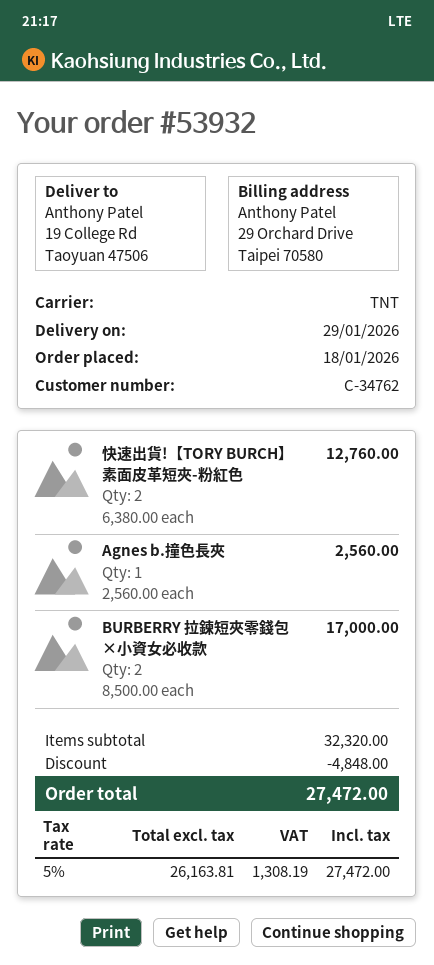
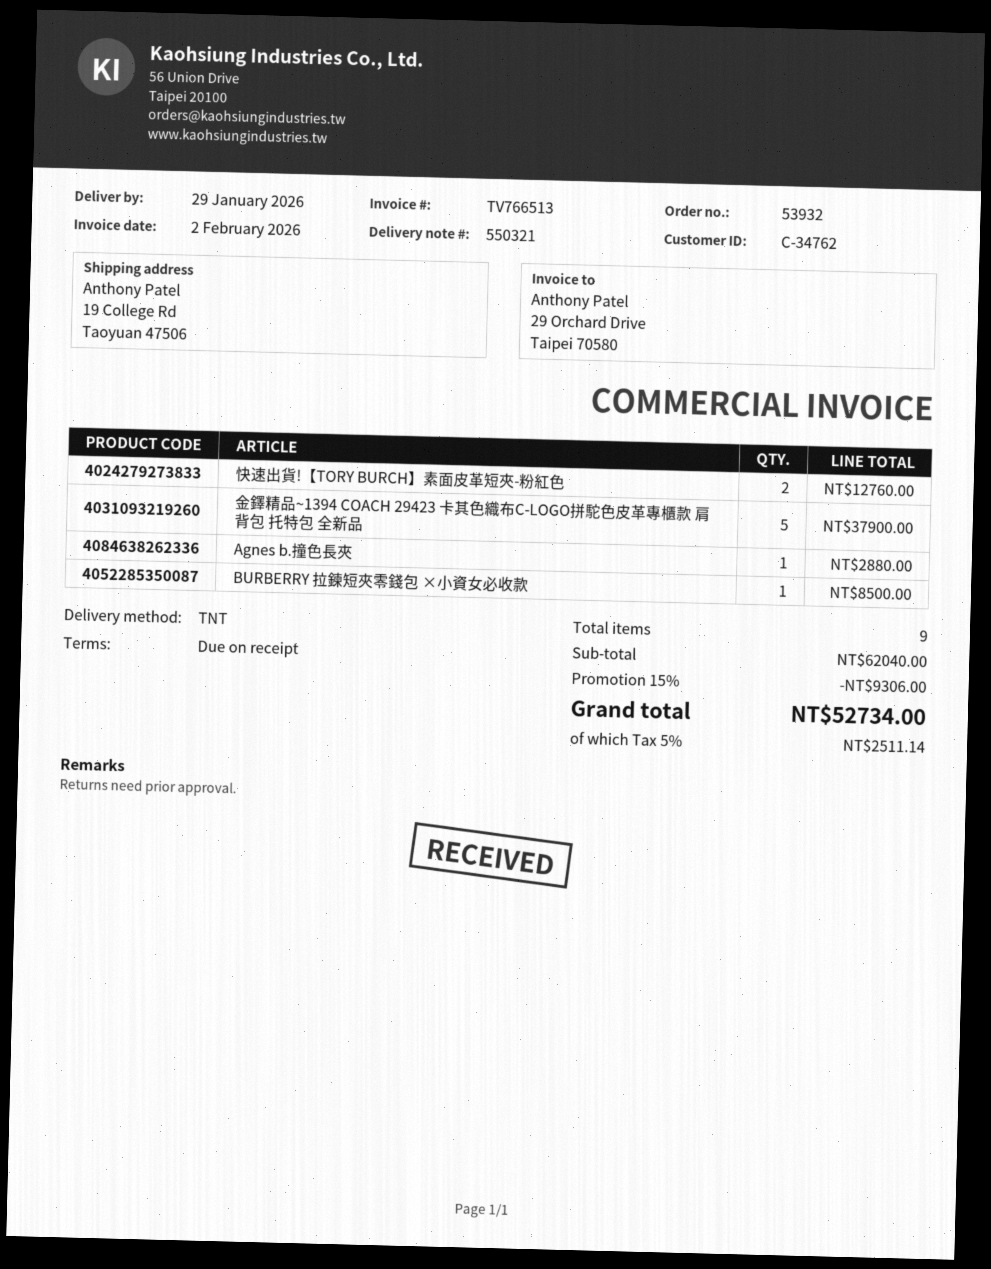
Agnes b.撞色長夾: 1 for 2560.00 -> 1 for 2880.00
BURBERRY 拉鍊短夾零錢包 ×小資女必收款: 2 for 17000.00 -> 1 for 8500.00
金鐸精品~1394 COACH 29423 卡其色織布C-LOGO拼駝色皮革專櫃款 肩背包 托特包 全新品: none -> 5 for 37900.00
subtotal: 32320.00 -> 62040.00
discount: 4848.00 -> 9306.00
tax: 5% = 1308.19 -> 5% = 2511.14
total: 27472.00 -> 52734.00

